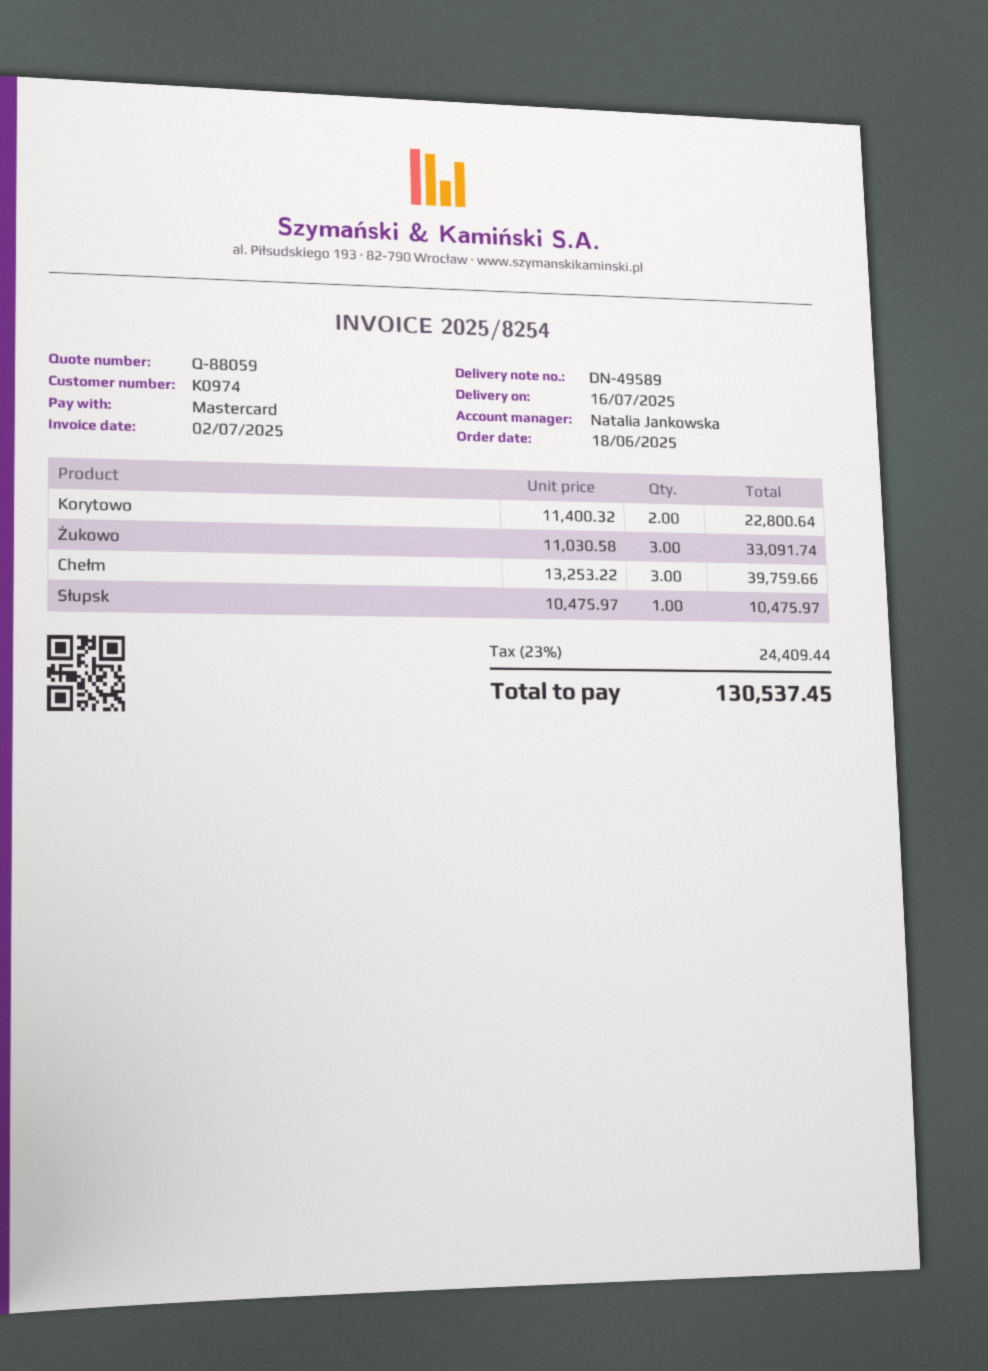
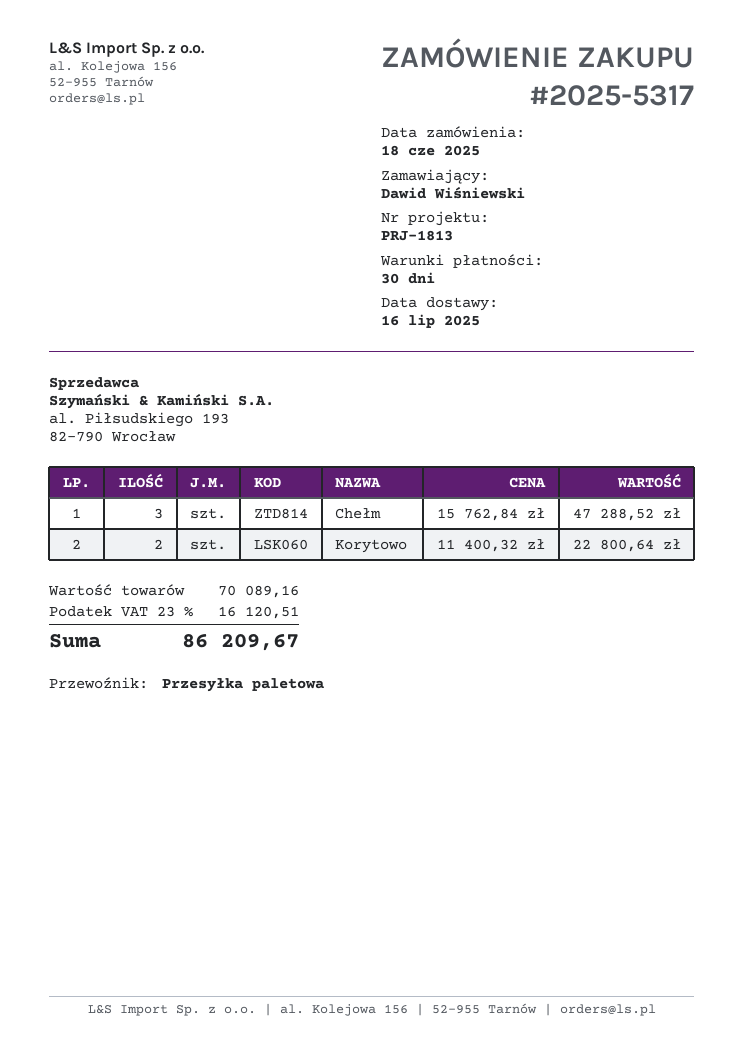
Żukowo: 3 x 11030.58 = 33091.74 -> none
Chełm: 3 x 13253.22 = 39759.66 -> 3 x 15762.84 = 47288.52
Słupsk: 1 x 10475.97 = 10475.97 -> none
tax: 23% = 24409.44 -> 23% = 16120.51
total: 130537.45 -> 86209.67

